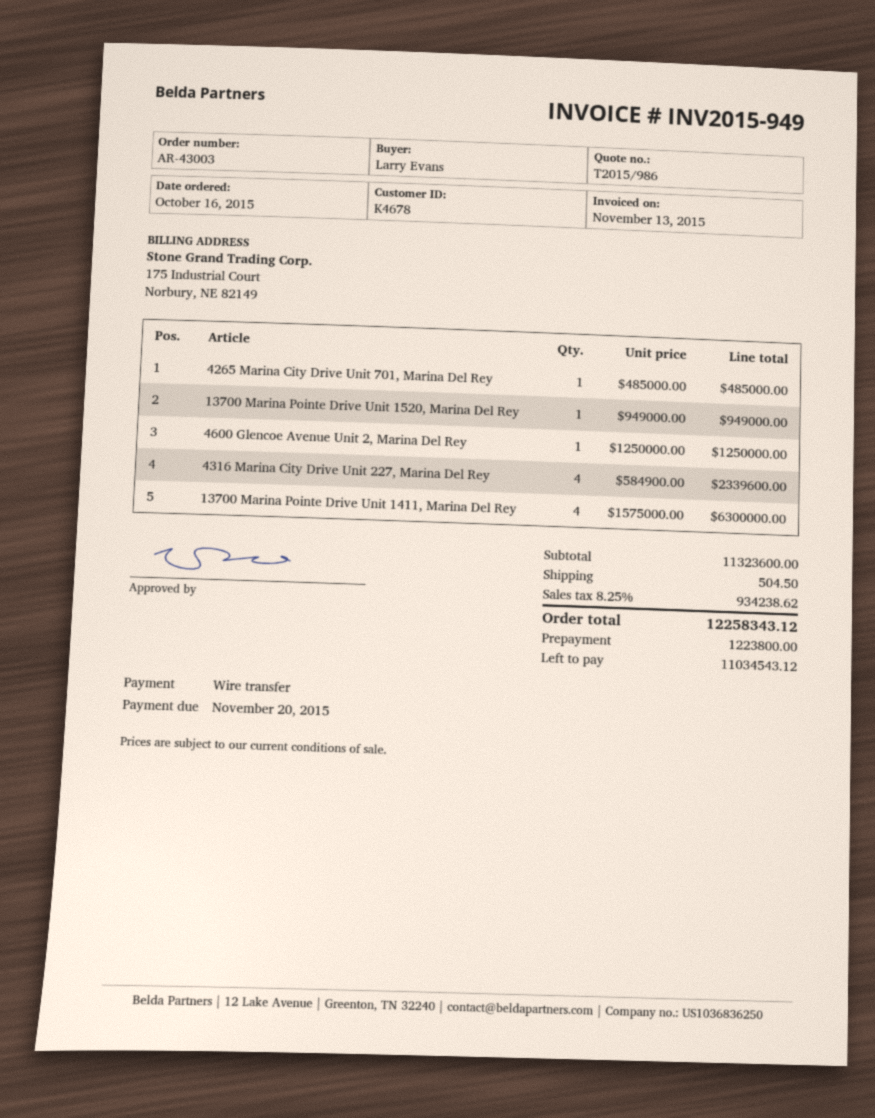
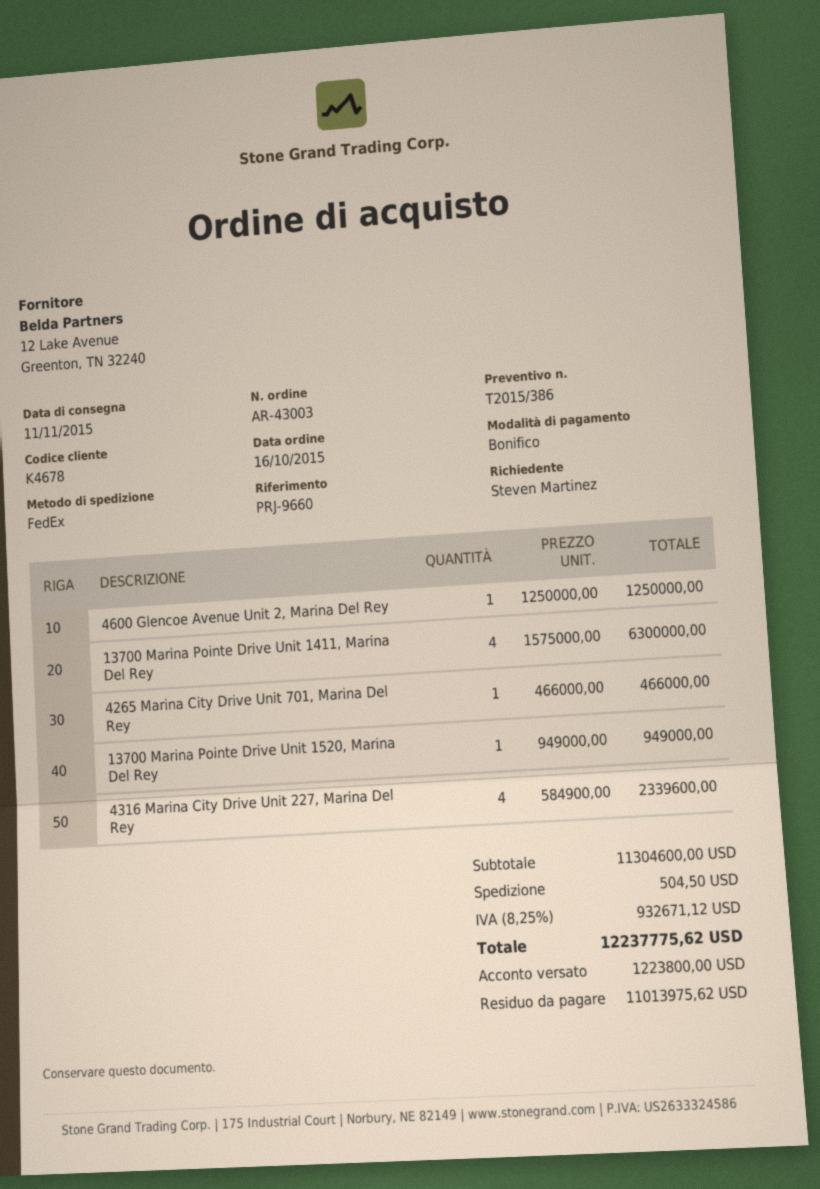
quote number: T2015/986 -> T2015/386
ordered by: Larry Evans -> Steven Martinez
4265 Marina City Drive Unit 701, Marina Del Rey: 1 x 485000.00 = 485000.00 -> 1 x 466000.00 = 466000.00
subtotal: 11323600.00 -> 11304600.00
tax: 8.25% = 934238.62 -> 8.25% = 932671.12
total: 12258343.12 -> 12237775.62
balance: 11034543.12 -> 11013975.62

